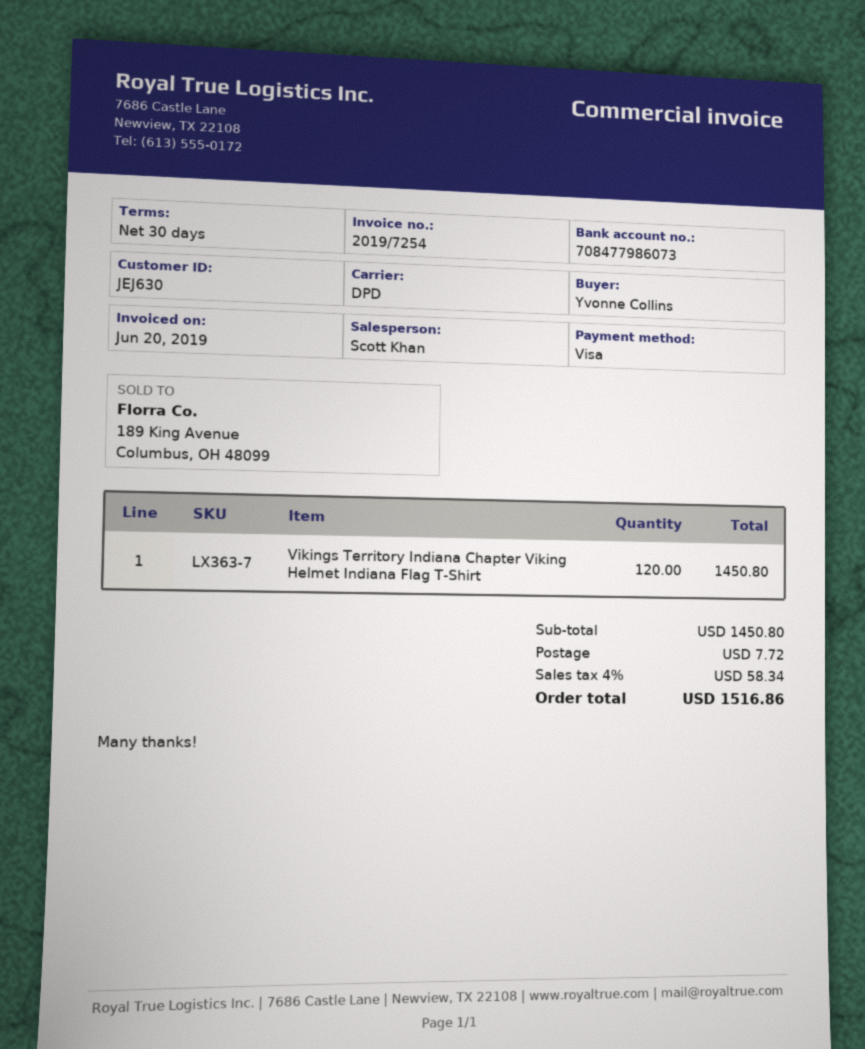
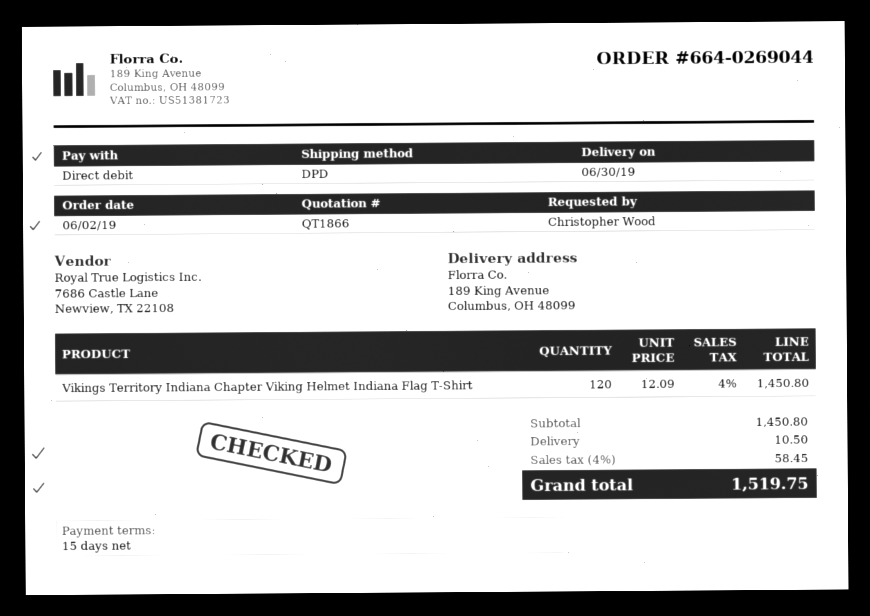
payment terms: 30 days -> 15 days
ordered by: Yvonne Collins -> Christopher Wood
payment method: Visa -> direct debit
shipping: 7.72 -> 10.50
tax: 4% = 58.34 -> 4% = 58.45
total: 1516.86 -> 1519.75

